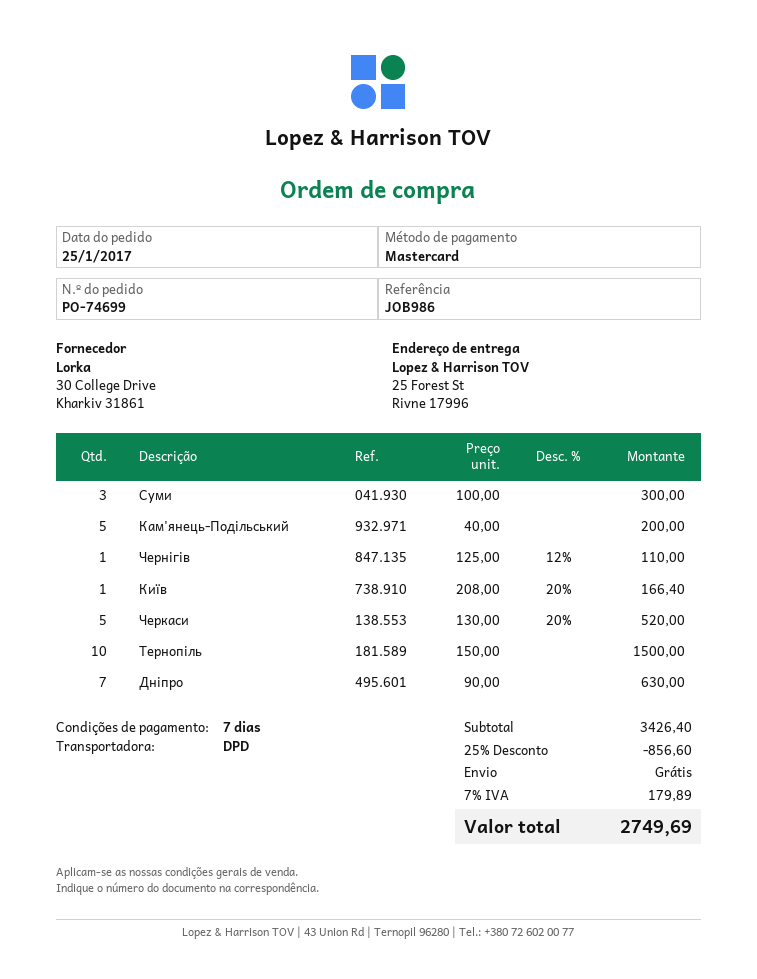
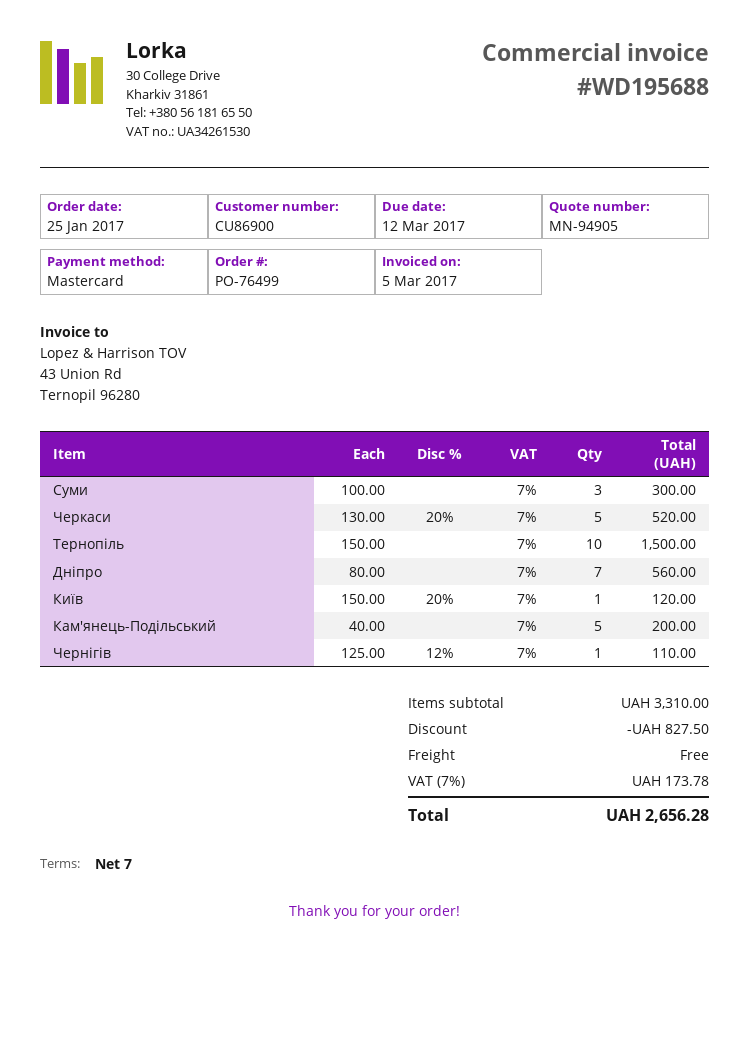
order number: PO-74699 -> PO-76499
Київ: 1 x 208.00 - 20% = 166.40 -> 1 x 150.00 - 20% = 120.00
Дніпро: 7 x 90.00 = 630.00 -> 7 x 80.00 = 560.00
subtotal: 3426.40 -> 3310.00
discount: 856.60 -> 827.50
tax: 7% = 179.89 -> 7% = 173.78
total: 2749.69 -> 2656.28

